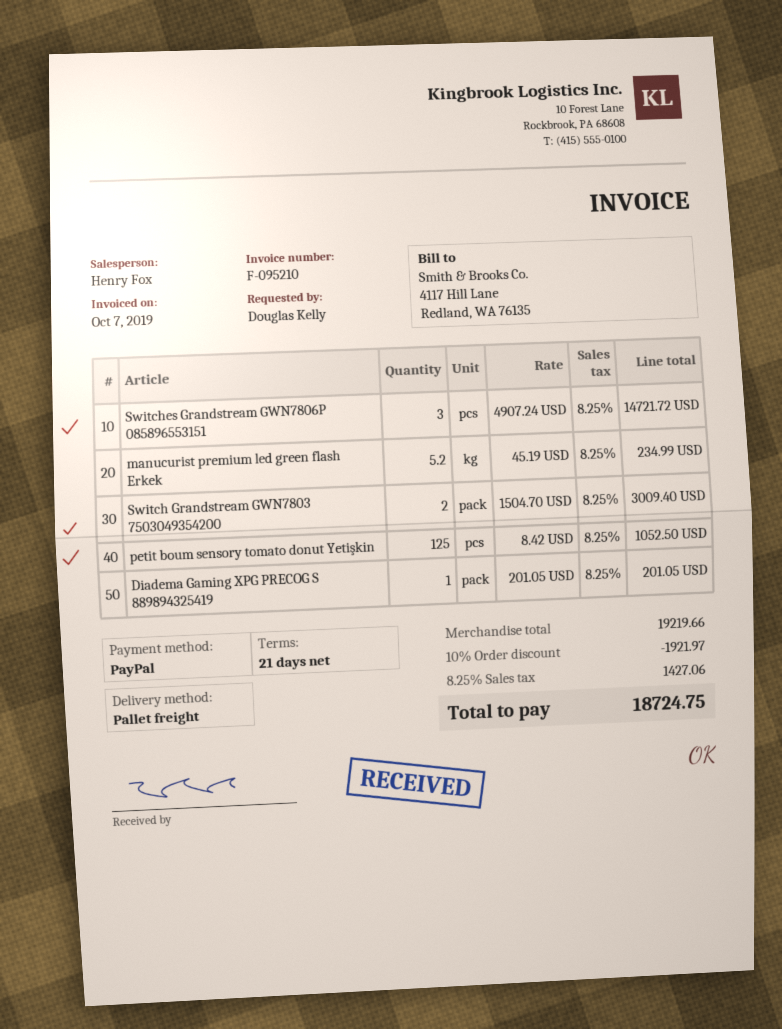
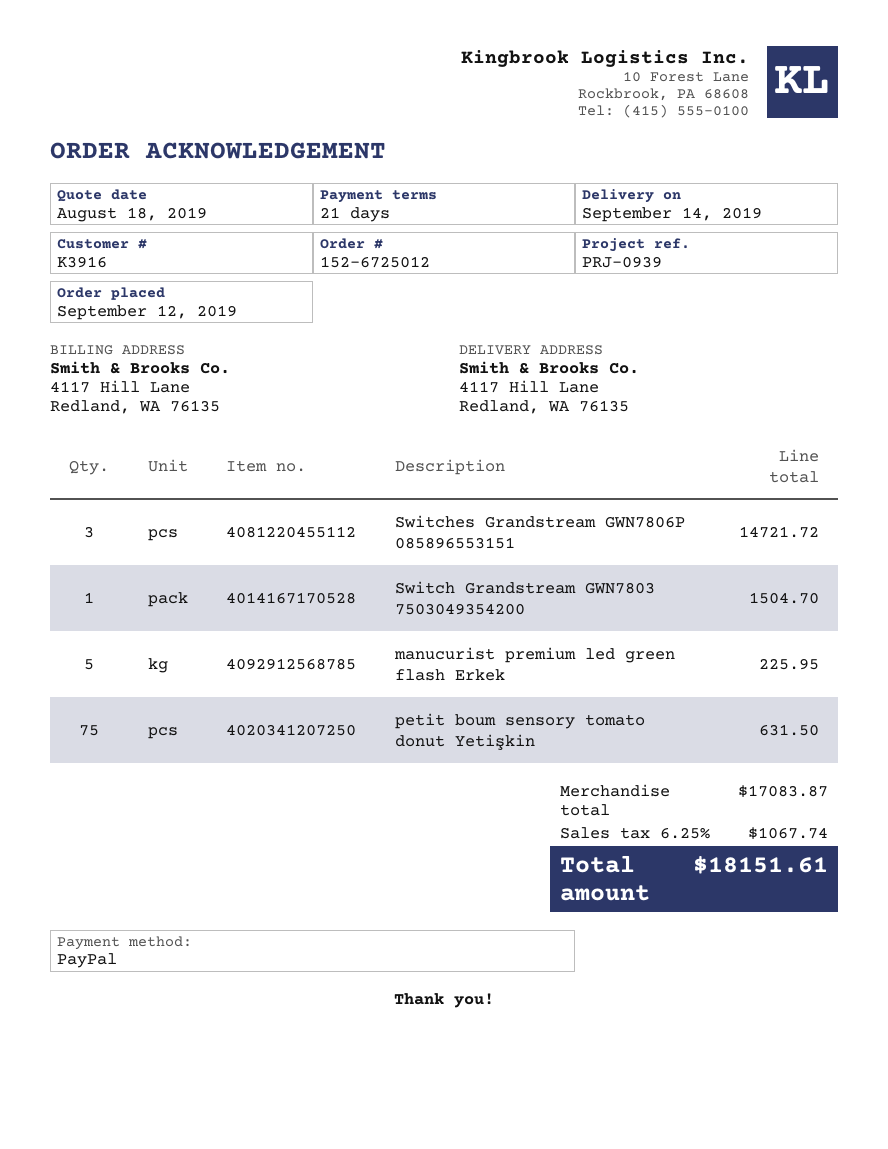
manucurist premium led green flash Erkek: 5.2 for 234.99 -> 5 for 225.95
Switch Grandstream GWN7803 7503049354200: 2 for 3009.40 -> 1 for 1504.70
petit boum sensory tomato donut Yetişkin: 125 for 1052.50 -> 75 for 631.50
Diadema Gaming XPG PRECOG S 889894325419: 1 for 201.05 -> none
subtotal: 19219.66 -> 17083.87
discount: 10% = 1921.97 -> none
tax: 8.25% = 1427.06 -> 6.25% = 1067.74
total: 18724.75 -> 18151.61

